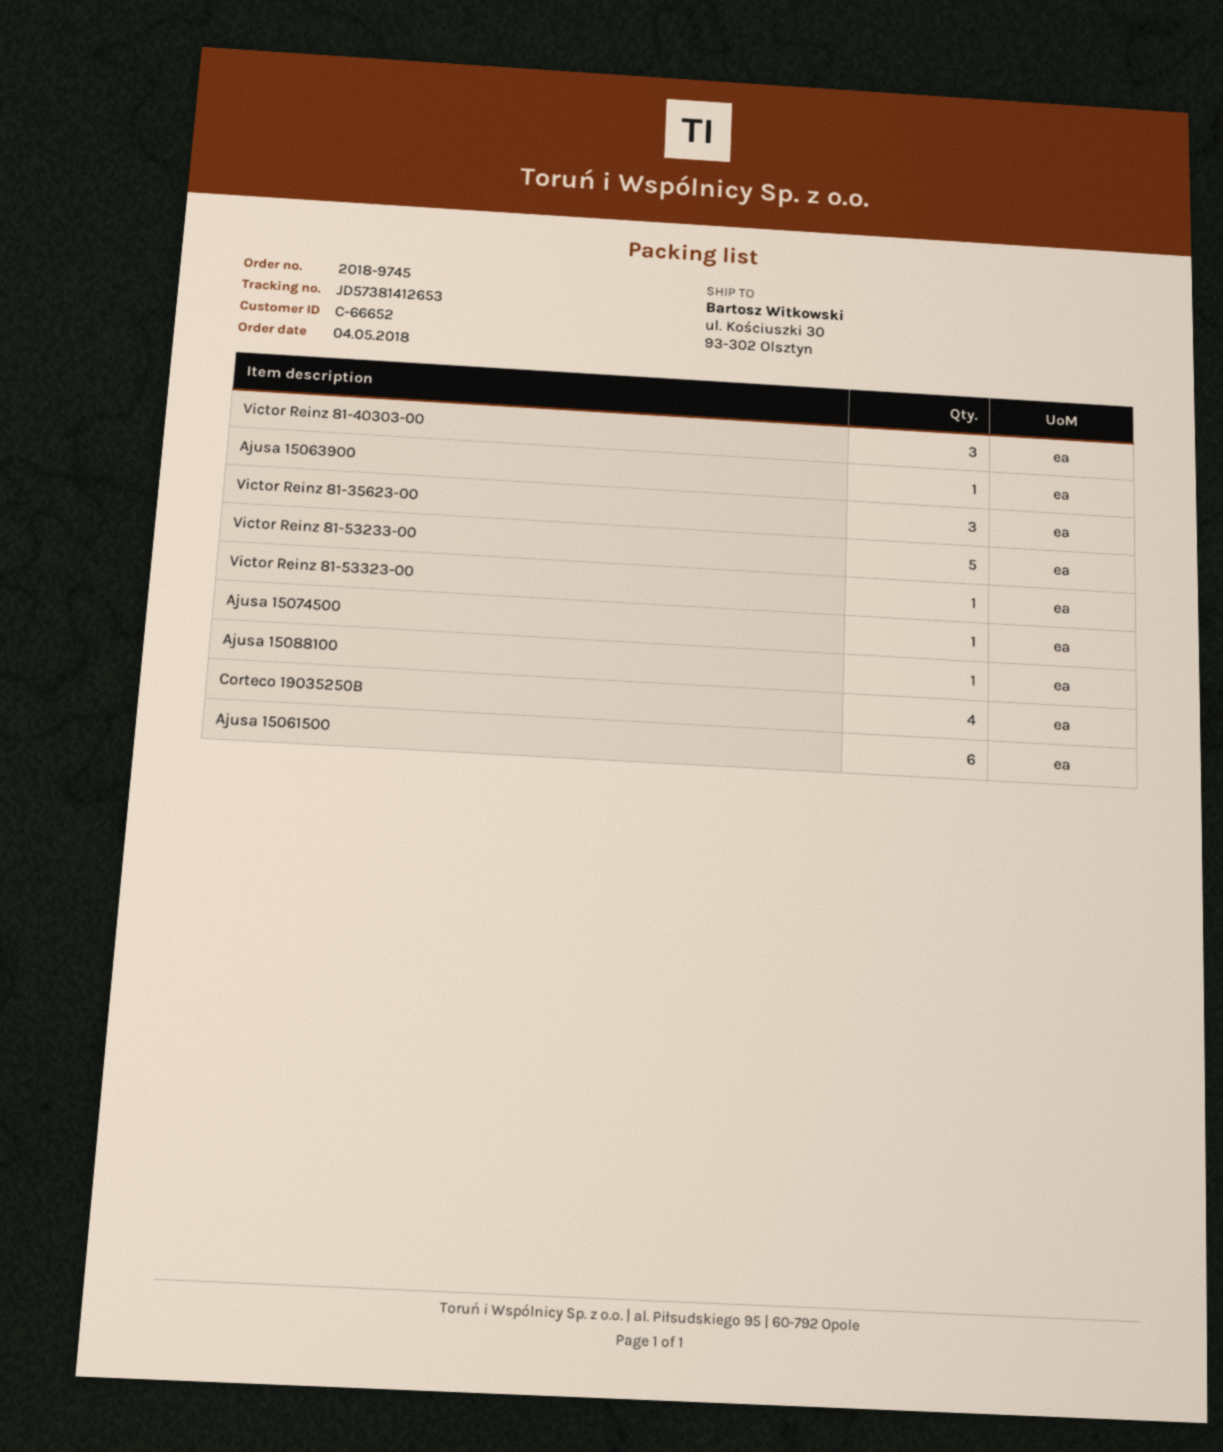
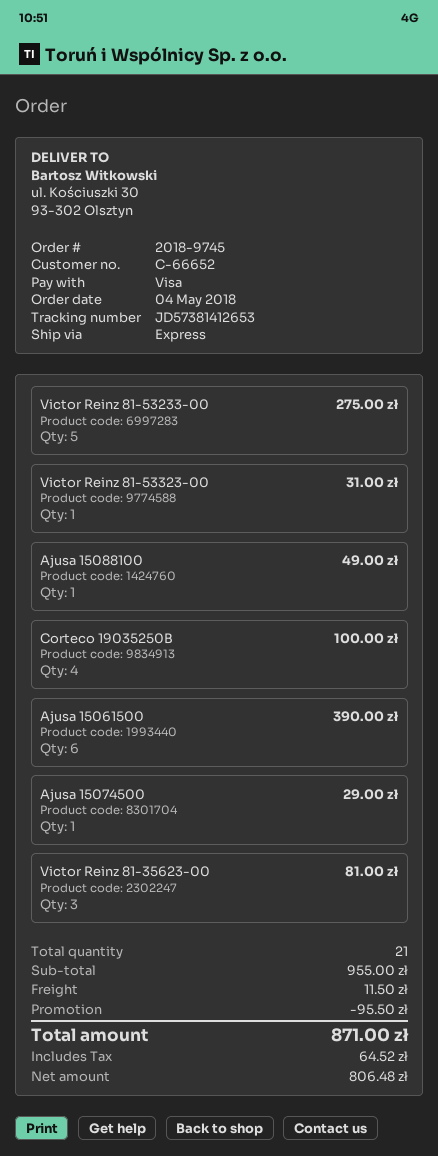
Victor Reinz 81-40303-00: 3 -> none
Ajusa 15063900: 1 -> none

